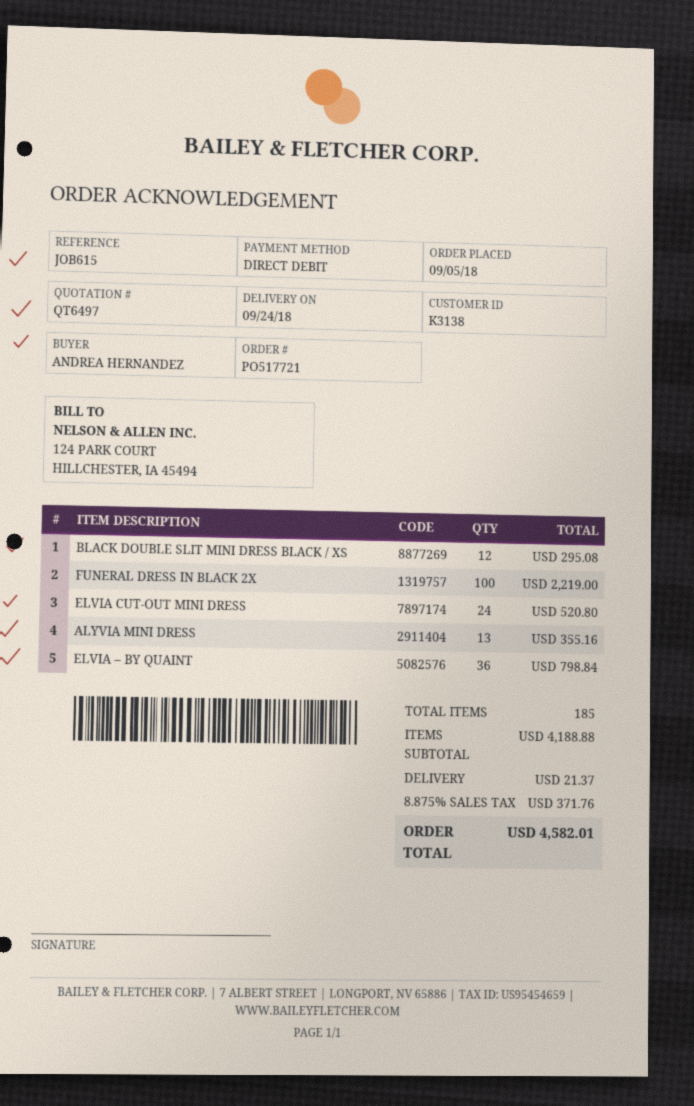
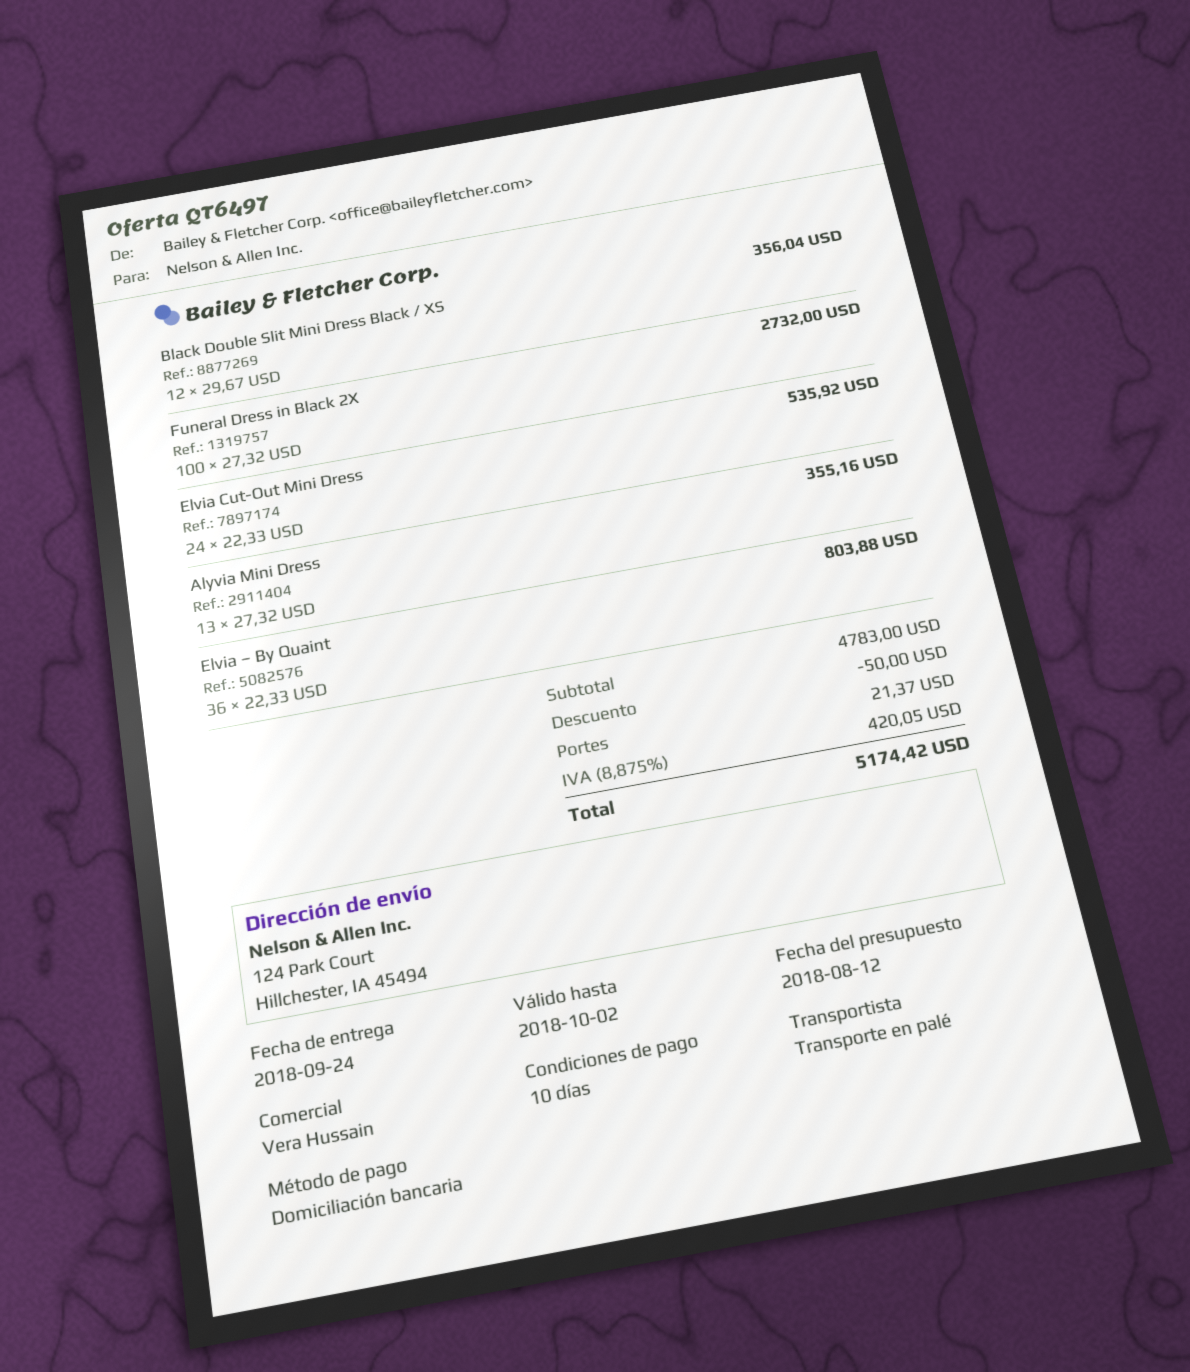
BLACK DOUBLE SLIT MINI DRESS BLACK / XS: 12 for 295.08 -> 12 for 356.04
FUNERAL DRESS IN BLACK 2X: 100 for 2219.00 -> 100 for 2732.00
ELVIA CUT-OUT MINI DRESS: 24 for 520.80 -> 24 for 535.92
ELVIA – BY QUAINT: 36 for 798.84 -> 36 for 803.88
subtotal: 4188.88 -> 4783.00
discount: none -> 50.00
tax: 8.875% = 371.76 -> 8.875% = 420.05
total: 4582.01 -> 5174.42

